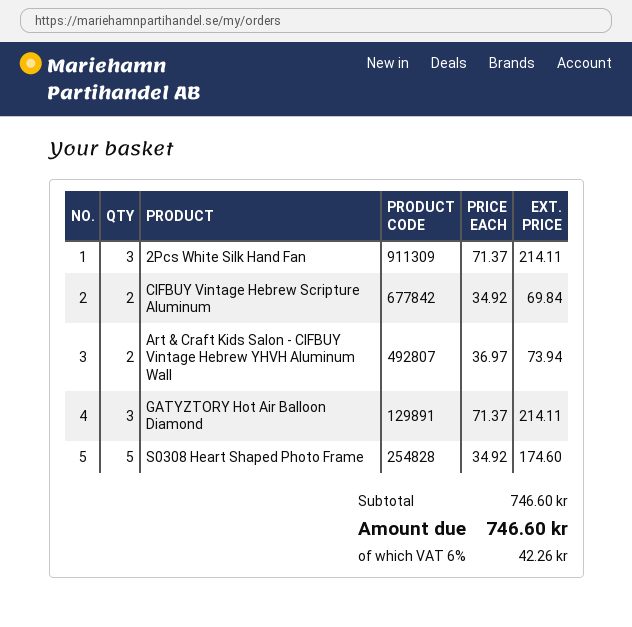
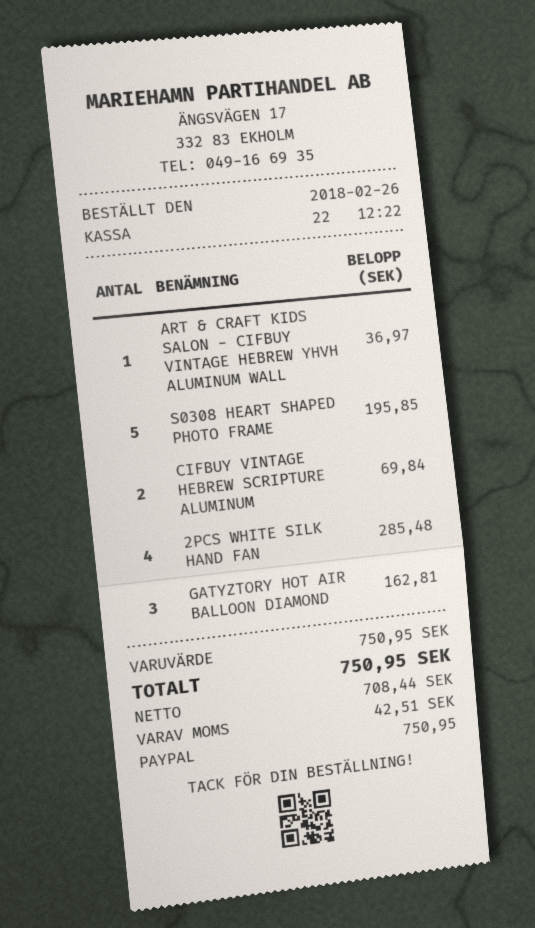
2Pcs White Silk Hand Fan: 3 for 214.11 -> 4 for 285.48
Art & Craft Kids Salon - CIFBUY Vintage Hebrew YHVH Aluminum Wall: 2 for 73.94 -> 1 for 36.97
GATYZTORY Hot Air Balloon Diamond: 3 for 214.11 -> 3 for 162.81
S0308 Heart Shaped Photo Frame: 5 for 174.60 -> 5 for 195.85
subtotal: 746.60 -> 750.95
tax: 42.26 -> 42.51
total: 746.60 -> 750.95

